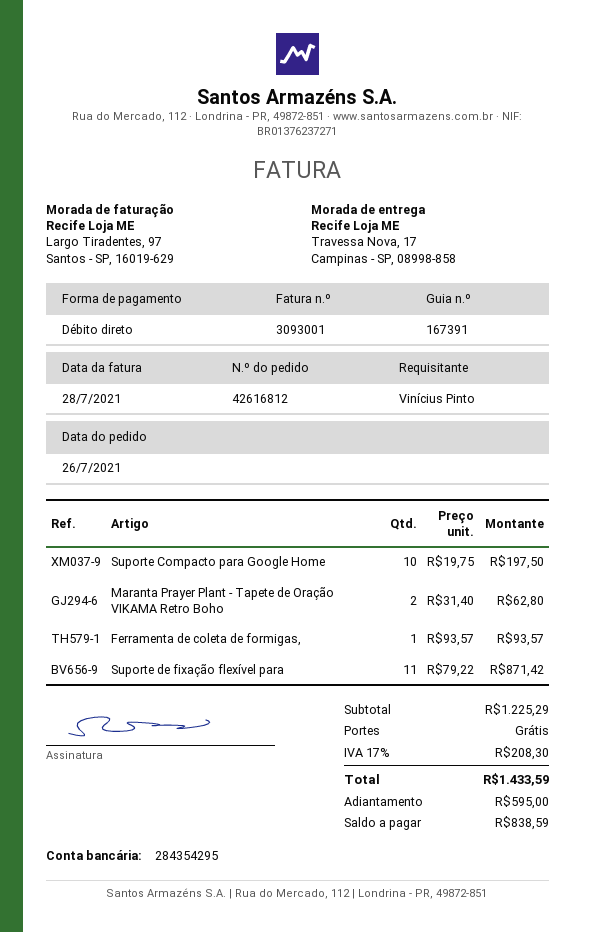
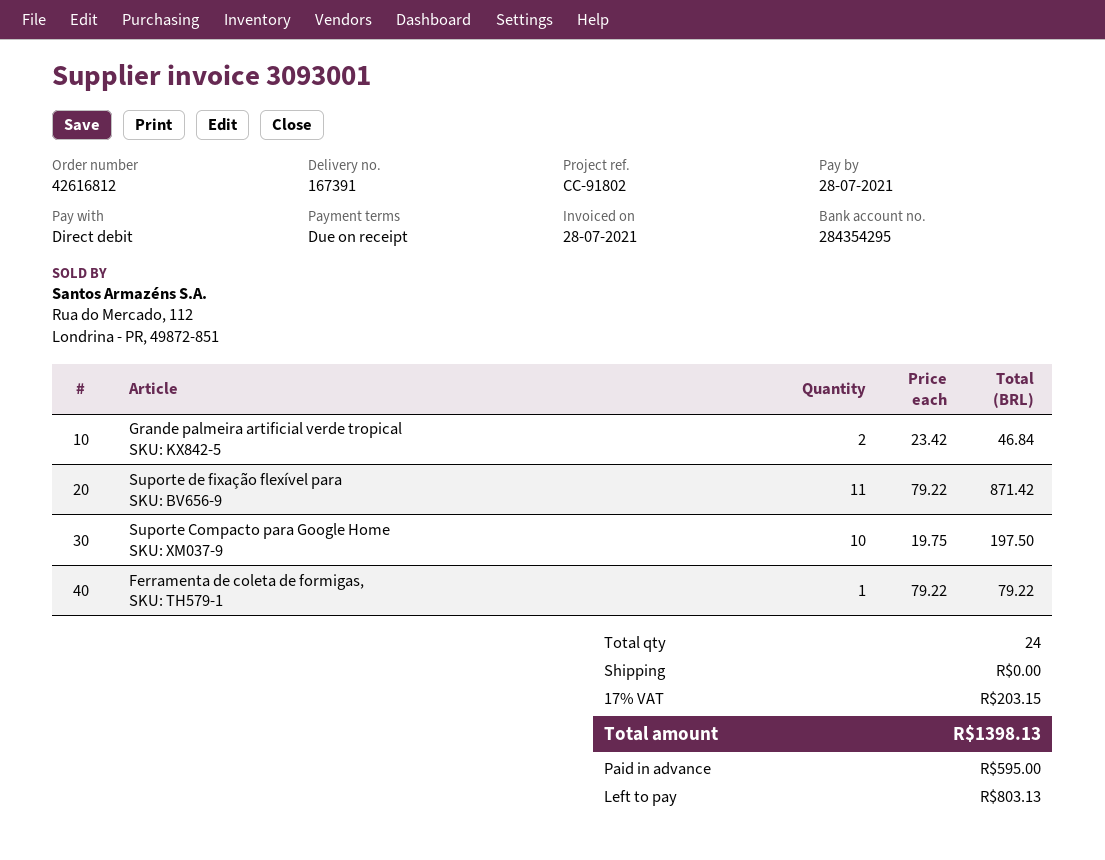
Maranta Prayer Plant - Tapete de Oração VIKAMA Retro Boho: 2 x 31.40 = 62.80 -> none
Ferramenta de coleta de formigas,: 1 x 93.57 = 93.57 -> 1 x 79.22 = 79.22
Grande palmeira artificial verde tropical: none -> 2 x 23.42 = 46.84
tax: 17% = 208.30 -> 17% = 203.15
total: 1433.59 -> 1398.13
balance: 838.59 -> 803.13

